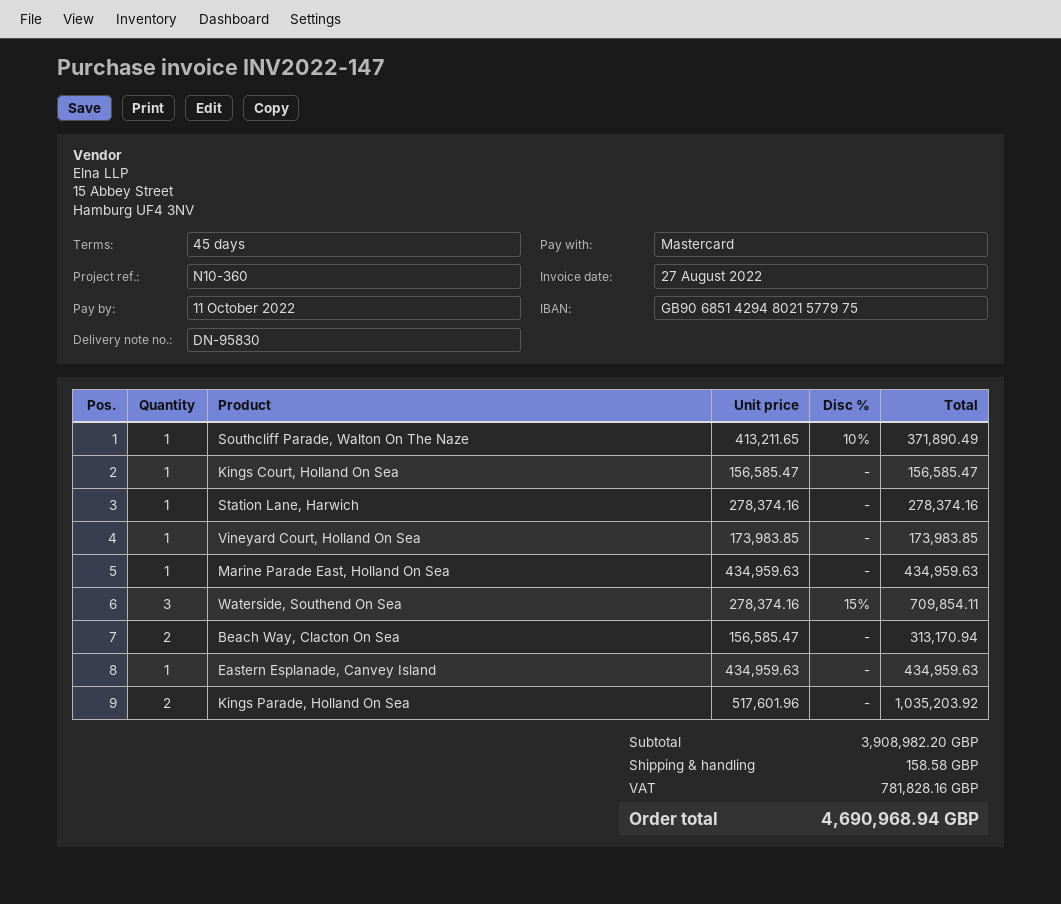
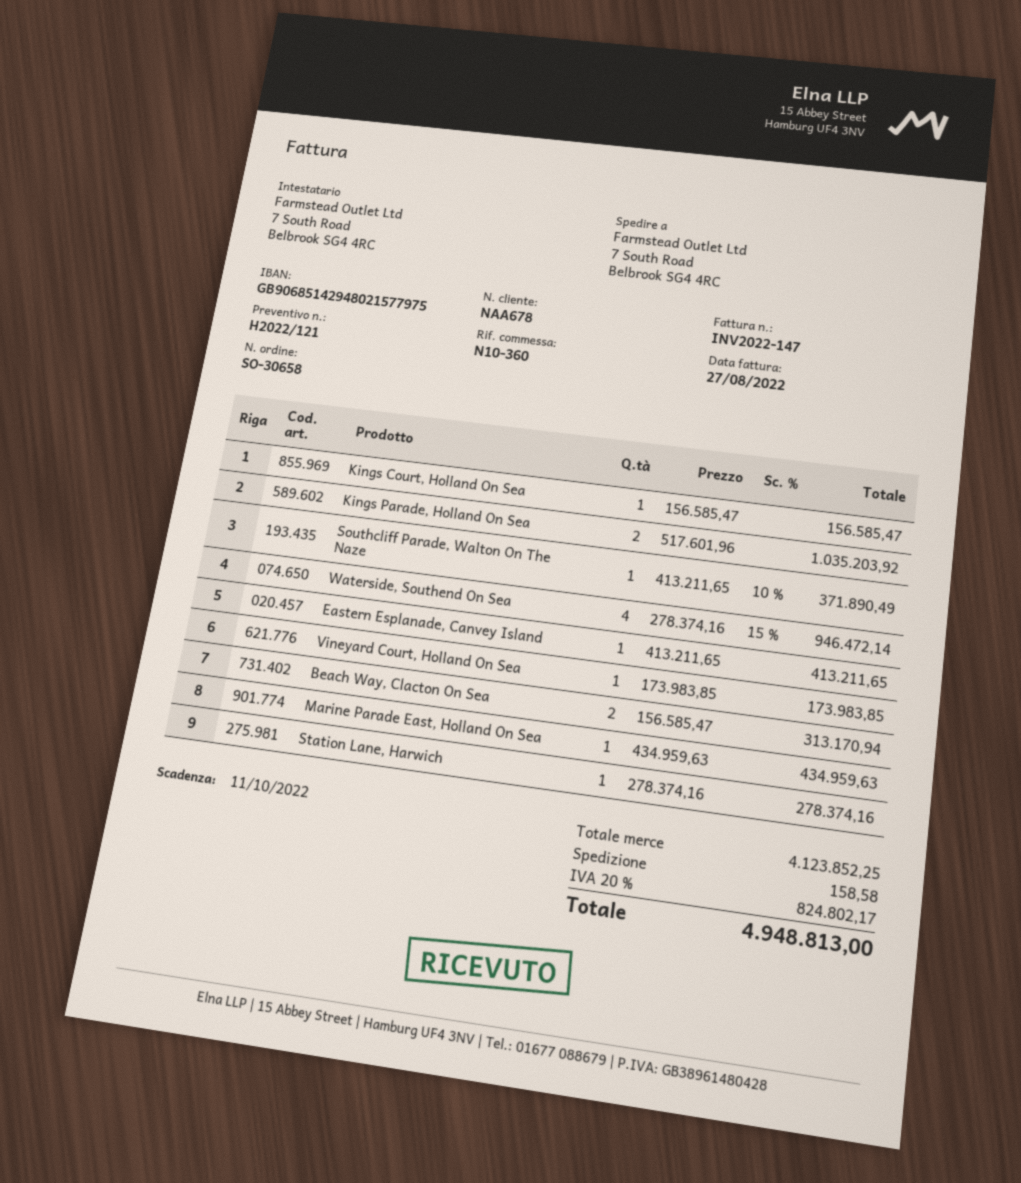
Waterside, Southend On Sea: 3 x 278374.16 - 15% = 709854.11 -> 4 x 278374.16 - 15% = 946472.14
Eastern Esplanade, Canvey Island: 1 x 434959.63 = 434959.63 -> 1 x 413211.65 = 413211.65
subtotal: 3908982.20 -> 4123852.25
tax: 781828.16 -> 824802.17
total: 4690968.94 -> 4948813.00

